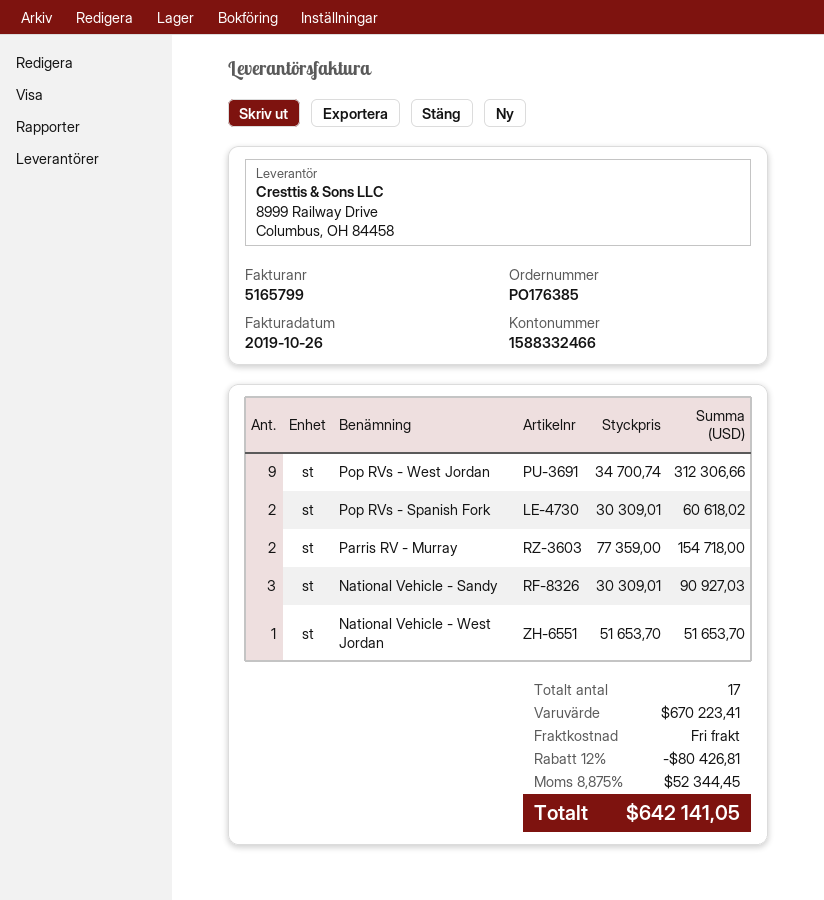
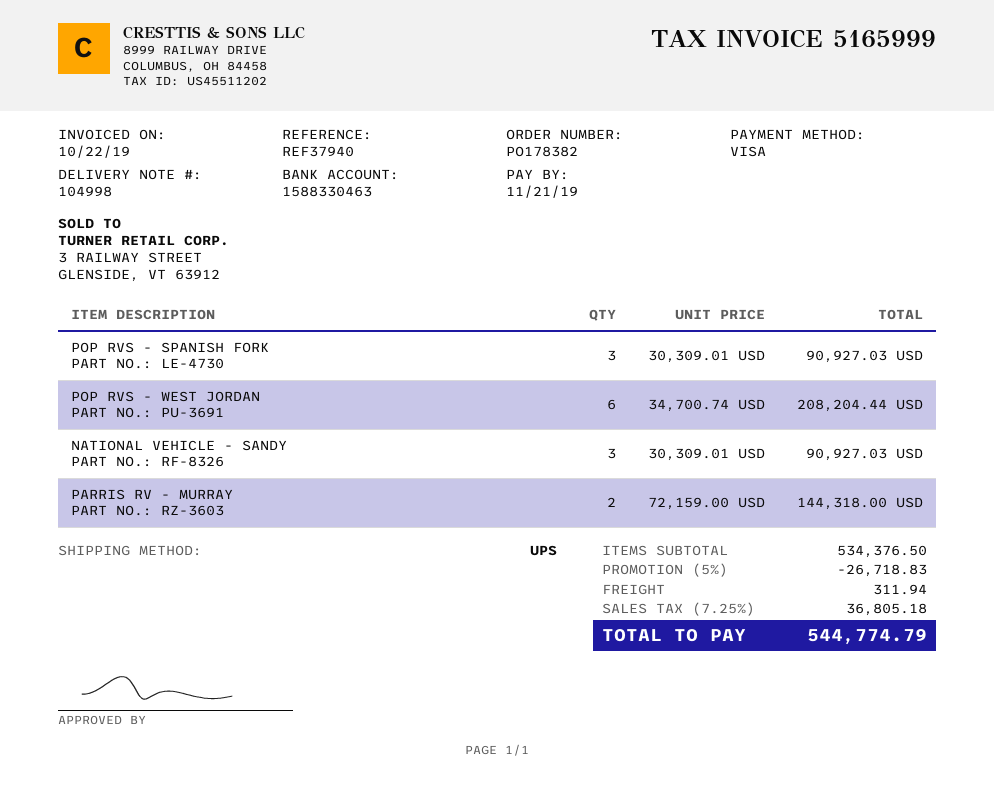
order number: PO176385 -> PO178382
invoice number: 5165799 -> 5165999
invoice date: 2019-10-26 -> 2019-10-22
bank account: 1588332466 -> 1588330463
Pop RVs - West Jordan: 9 x 34700.74 = 312306.66 -> 6 x 34700.74 = 208204.44
Pop RVs - Spanish Fork: 2 x 30309.01 = 60618.02 -> 3 x 30309.01 = 90927.03
Parris RV - Murray: 2 x 77359.00 = 154718.00 -> 2 x 72159.00 = 144318.00
National Vehicle - West Jordan: 1 x 51653.70 = 51653.70 -> none
subtotal: 670223.41 -> 534376.50
discount: 12% = 80426.81 -> 5% = 26718.83
shipping: 0.00 -> 311.94
tax: 8.875% = 52344.45 -> 7.25% = 36805.18
total: 642141.05 -> 544774.79

